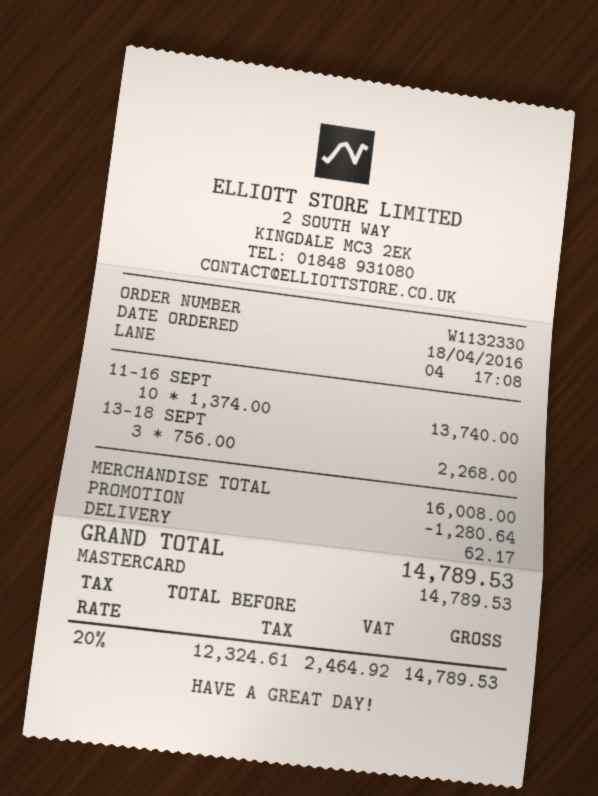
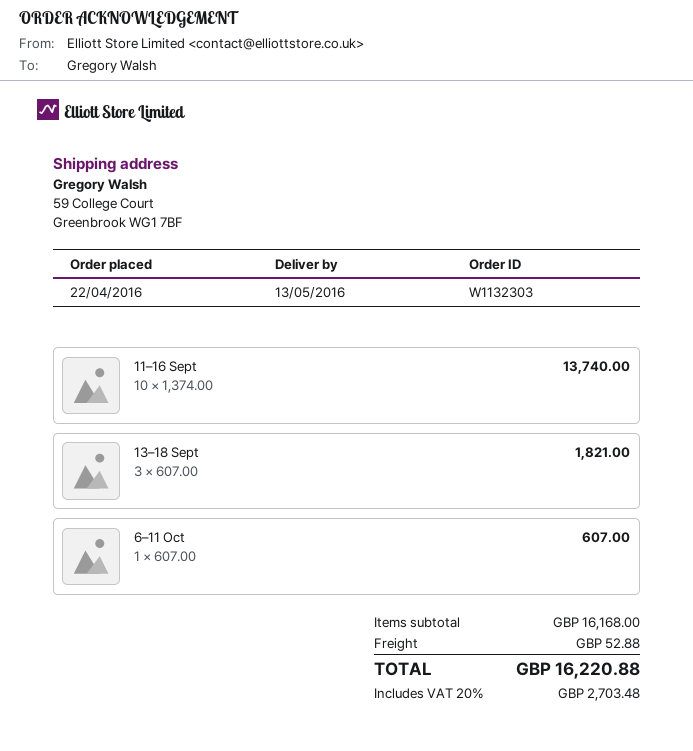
order number: W1132330 -> W1132303
order date: 2016-04-18 -> 2016-04-22
13–18 SEPT: 3 x 756.00 = 2268.00 -> 3 x 607.00 = 1821.00
6–11 Oct: none -> 1 x 607.00 = 607.00
subtotal: 16008.00 -> 16168.00
discount: 1280.64 -> none
shipping: 62.17 -> 52.88
tax: 20% = 2464.92 -> 20% = 2703.48
total: 14789.53 -> 16220.88

